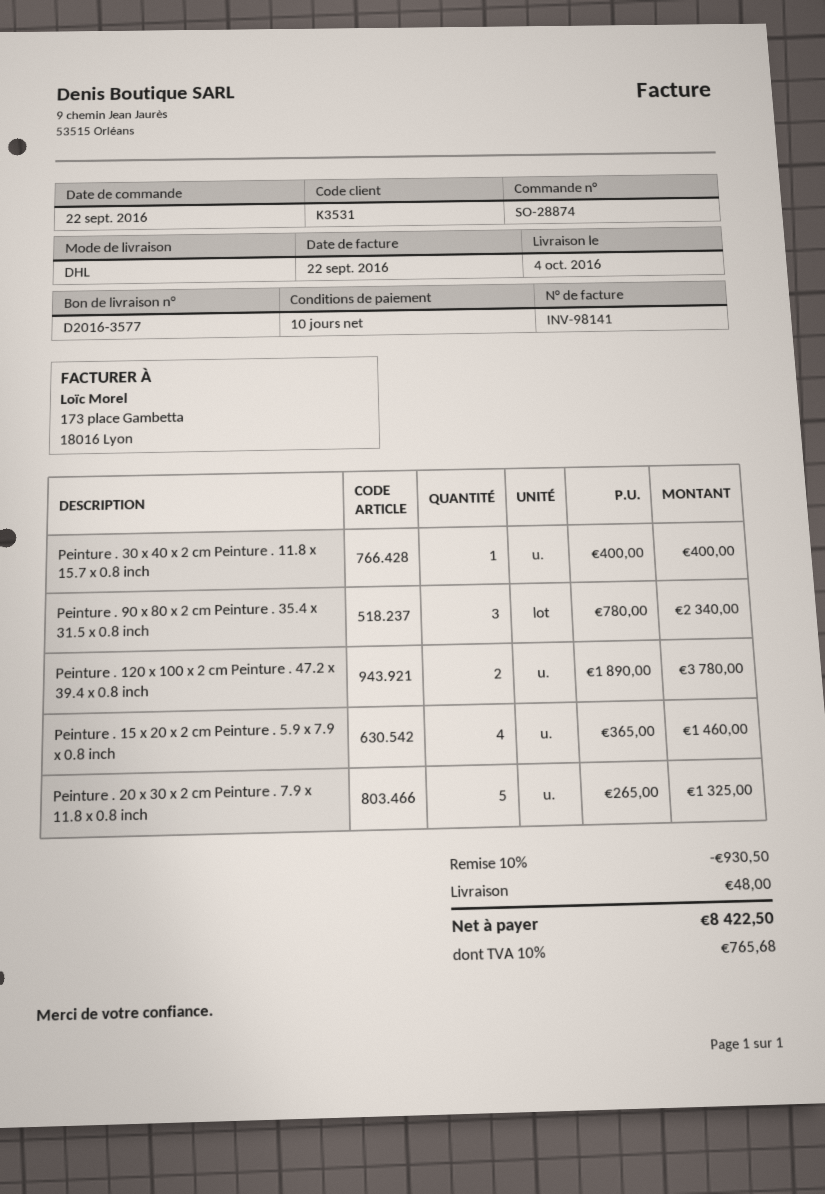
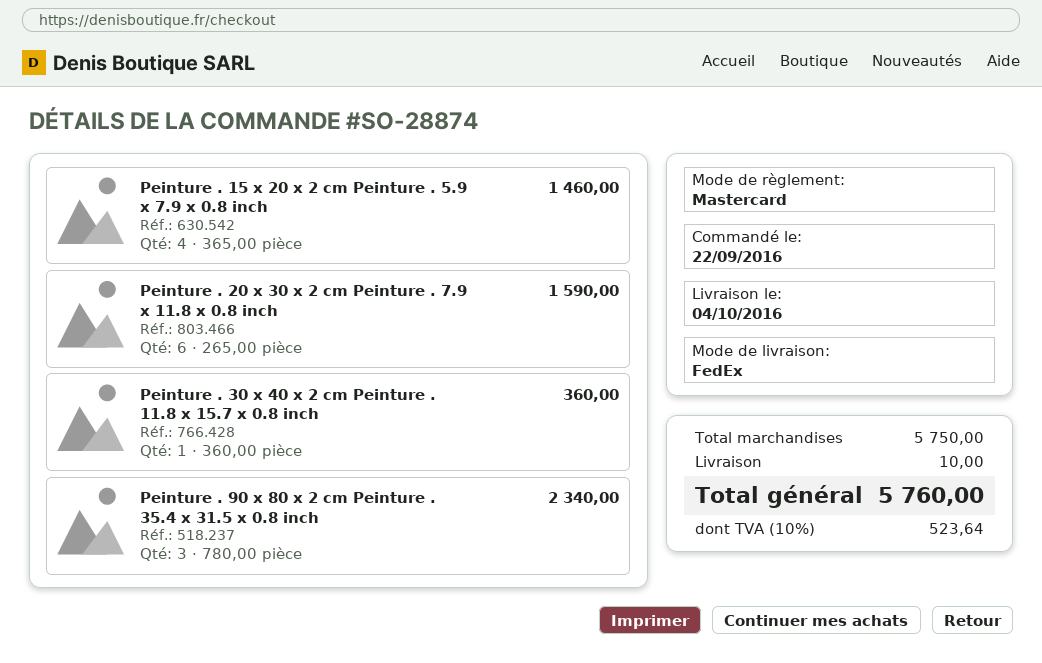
shipping method: DHL -> FedEx
Peinture . 30 x 40 x 2 cm Peinture . 11.8 x 15.7 x 0.8 inch: 1 x 400.00 = 400.00 -> 1 x 360.00 = 360.00
Peinture . 120 x 100 x 2 cm Peinture . 47.2 x 39.4 x 0.8 inch: 2 x 1890.00 = 3780.00 -> none
Peinture . 20 x 30 x 2 cm Peinture . 7.9 x 11.8 x 0.8 inch: 5 x 265.00 = 1325.00 -> 6 x 265.00 = 1590.00
discount: 10% = 930.50 -> none
shipping: 48.00 -> 10.00
tax: 10% = 765.68 -> 10% = 523.64
total: 8422.50 -> 5760.00

